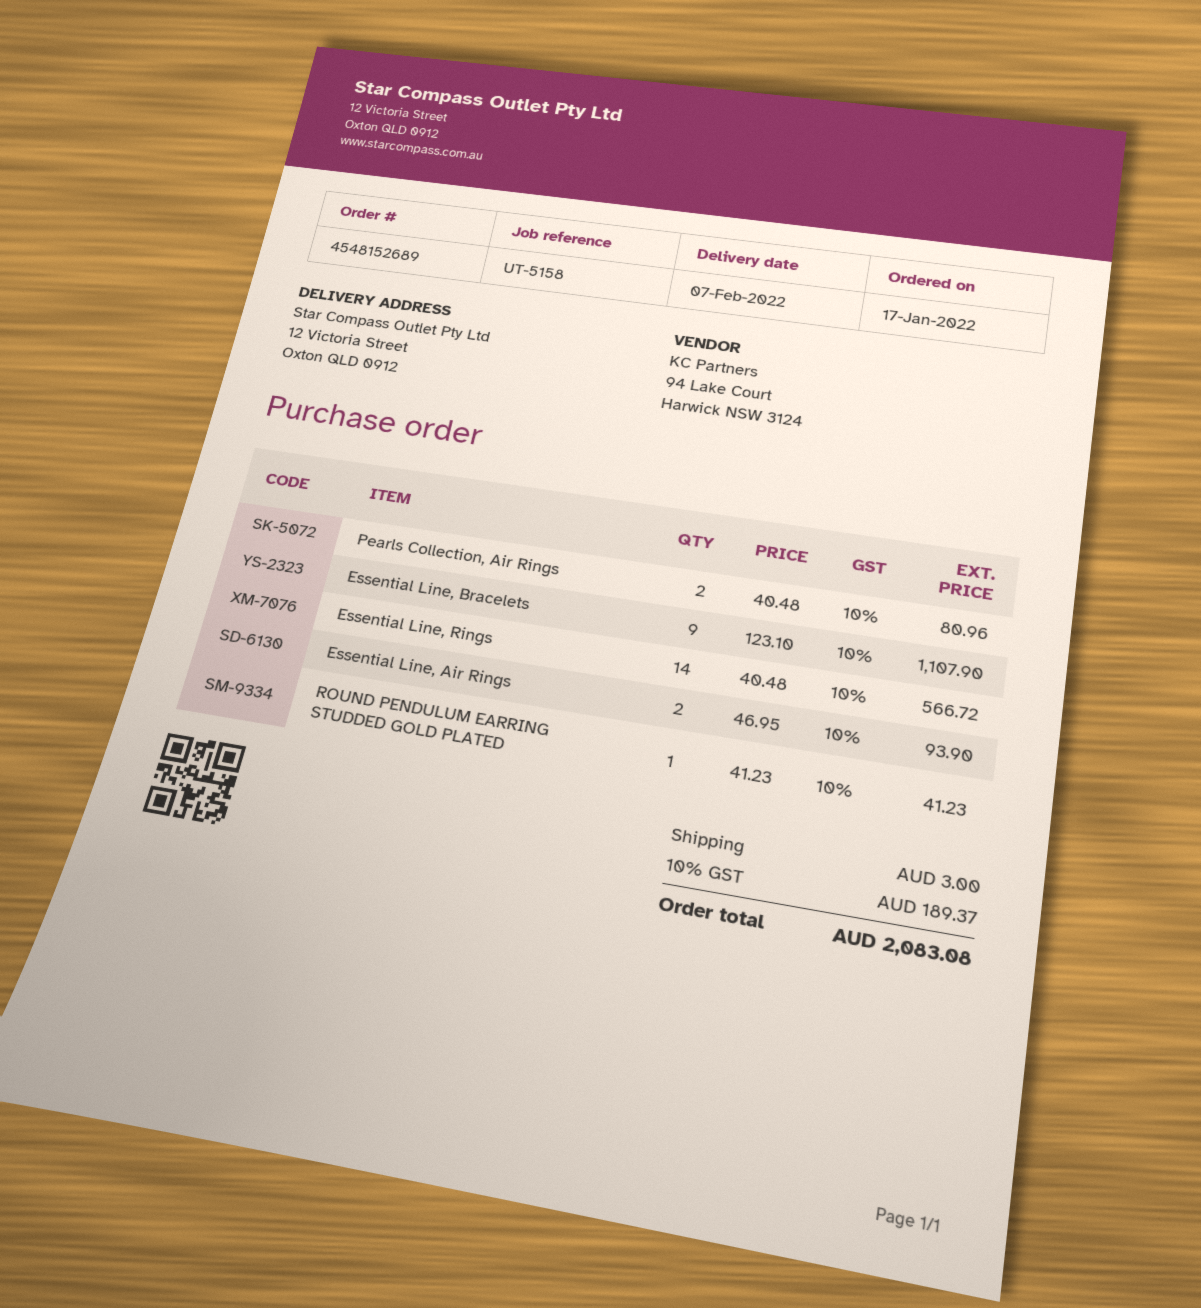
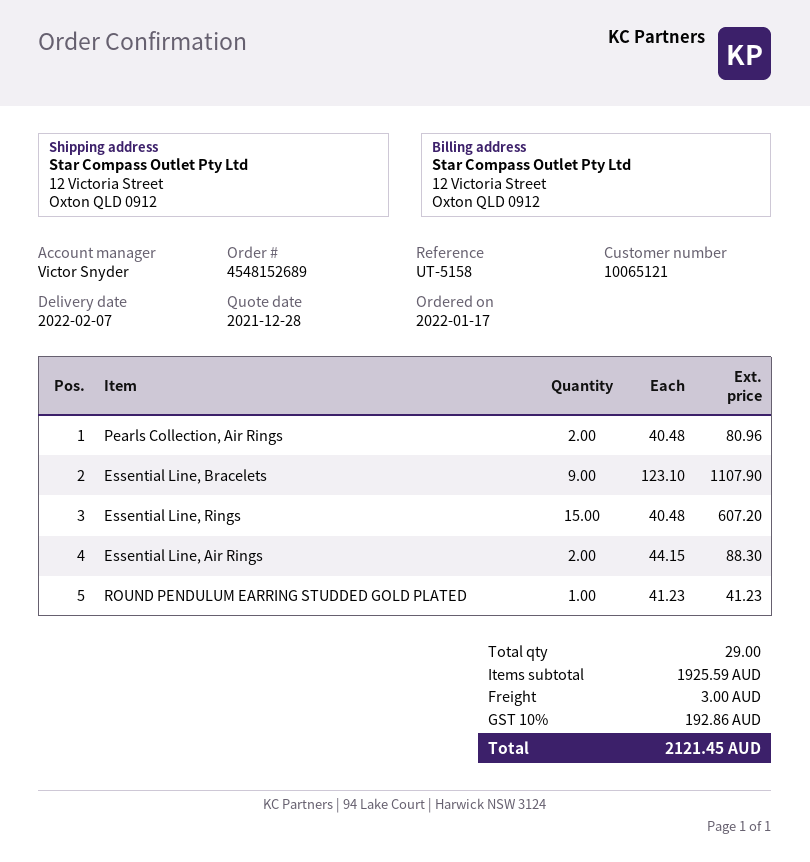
Essential Line, Rings: 14 x 40.48 = 566.72 -> 15 x 40.48 = 607.20
Essential Line, Air Rings: 2 x 46.95 = 93.90 -> 2 x 44.15 = 88.30
tax: 10% = 189.37 -> 10% = 192.86
total: 2083.08 -> 2121.45

